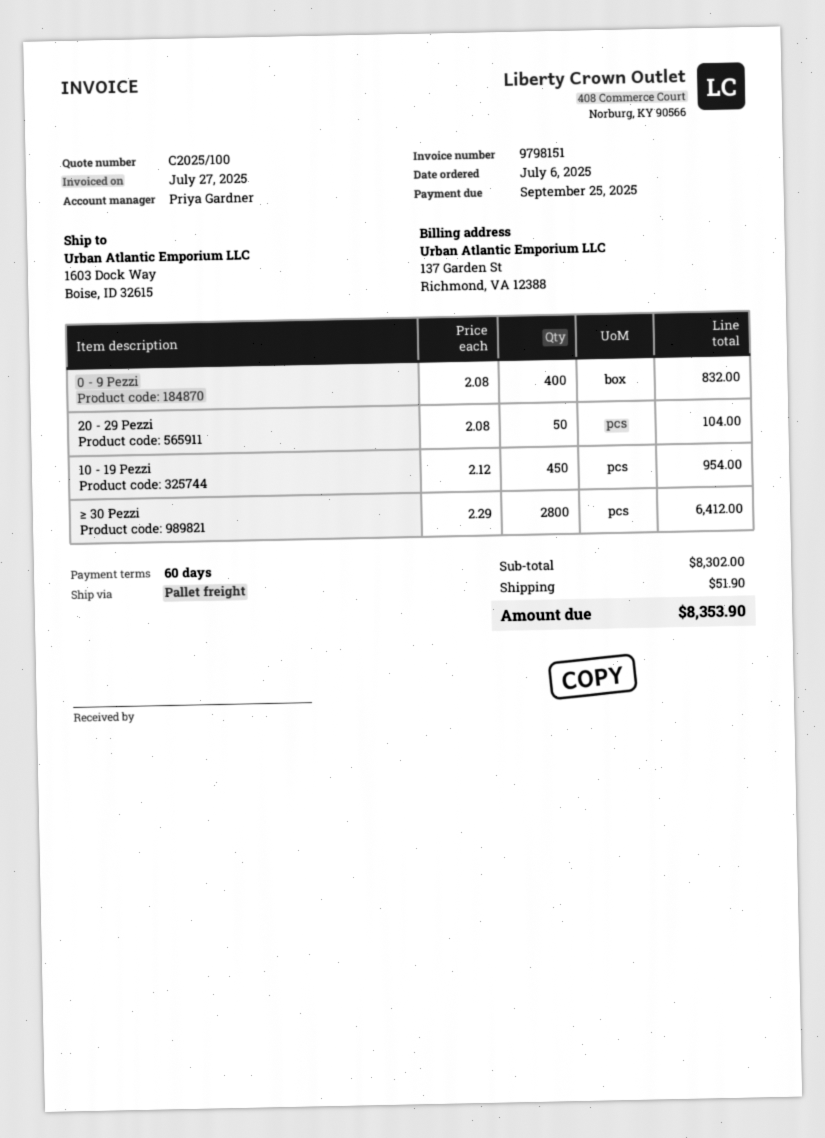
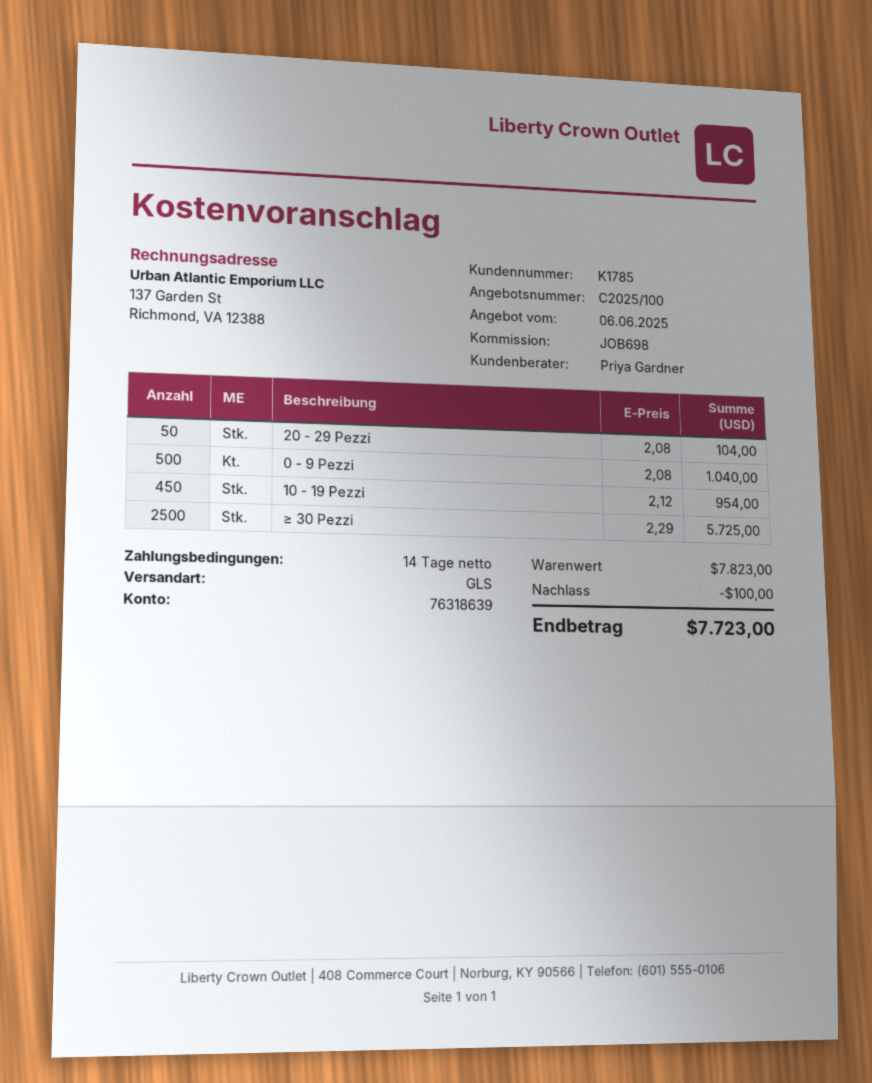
payment terms: 60 days -> 14 days
shipping method: pallet freight -> GLS
0 - 9 Pezzi: 400 x 2.08 = 832.00 -> 500 x 2.08 = 1040.00
≥ 30 Pezzi: 2800 x 2.29 = 6412.00 -> 2500 x 2.29 = 5725.00
subtotal: 8302.00 -> 7823.00
discount: none -> 100.00
shipping: 51.90 -> none
total: 8353.90 -> 7723.00

